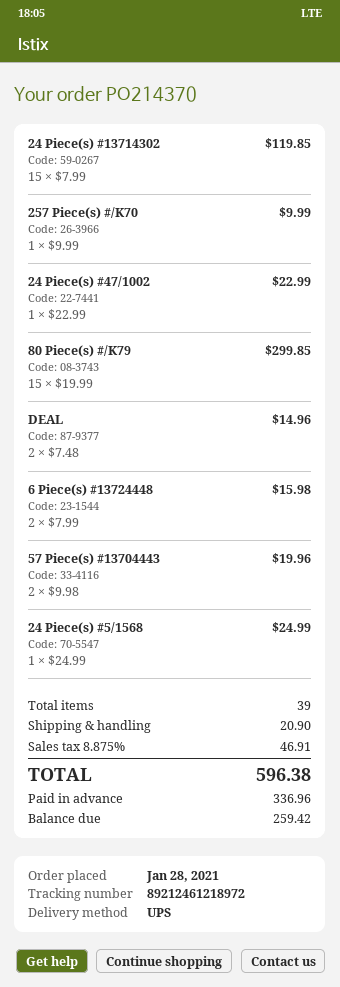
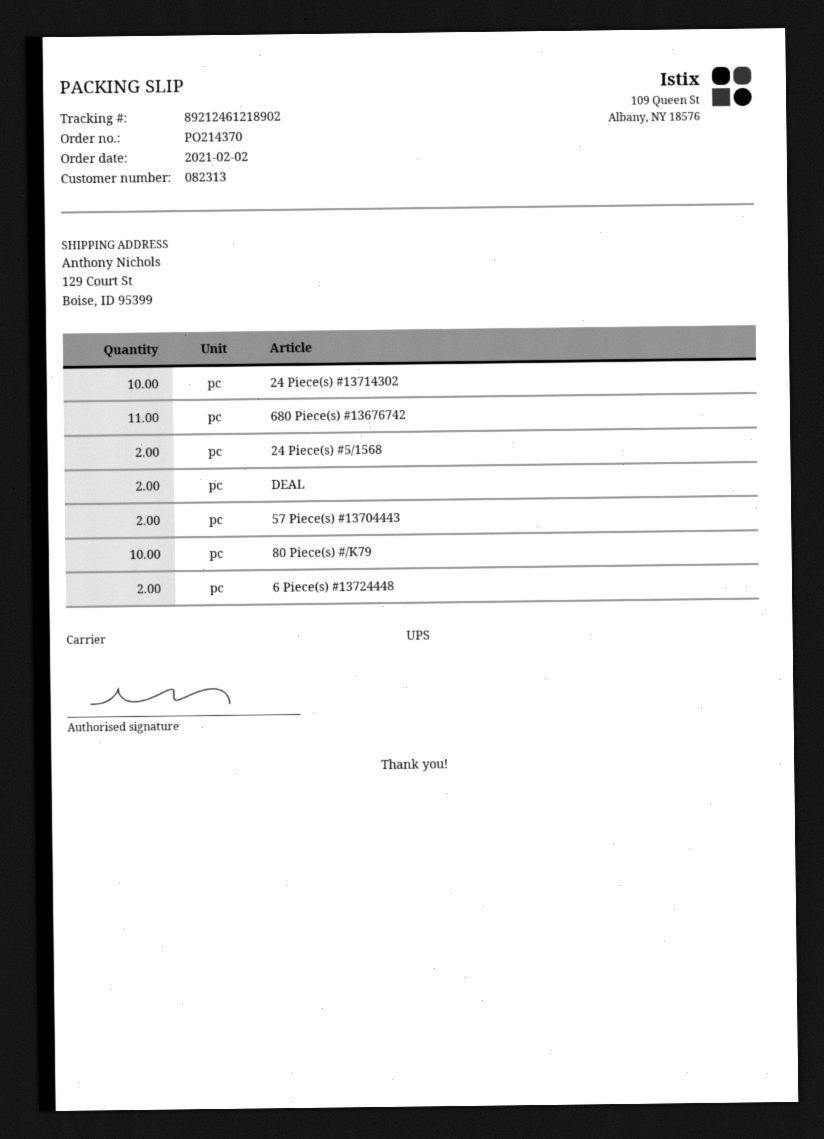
order date: 2021-01-28 -> 2021-02-02
tracking number: 89212461218972 -> 89212461218902
24 Piece(s) #13714302: 15 -> 10
257 Piece(s) #/K70: 1 -> none
24 Piece(s) #47/1002: 1 -> none
80 Piece(s) #/K79: 15 -> 10
24 Piece(s) #5/1568: 1 -> 2
680 Piece(s) #13676742: none -> 11

